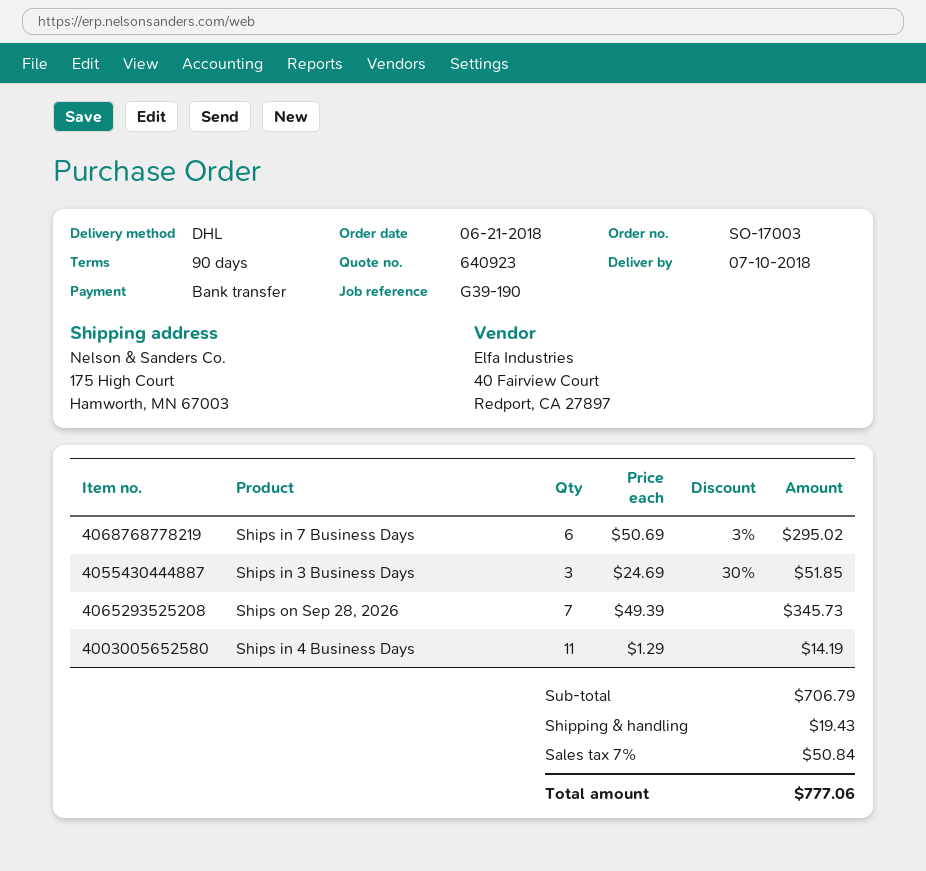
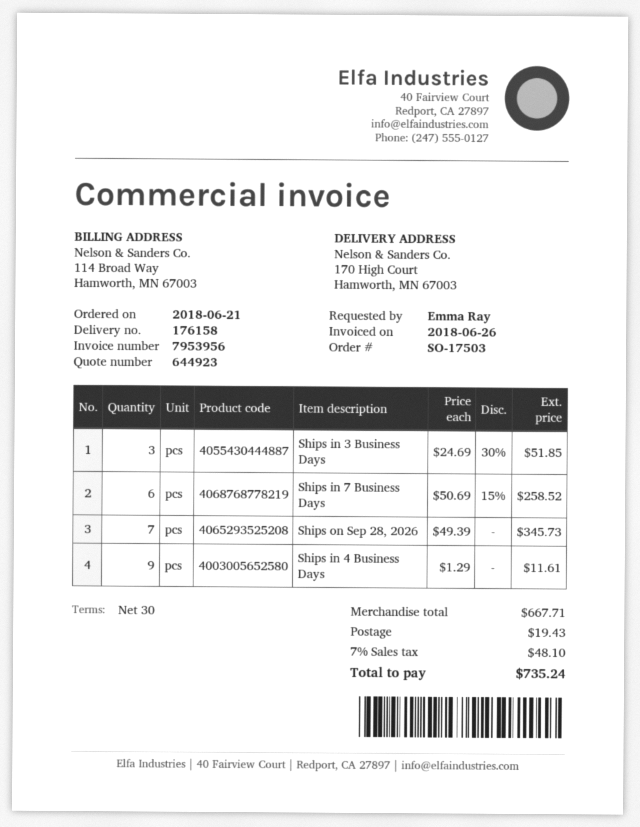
quote number: 640923 -> 644923
order number: SO-17003 -> SO-17503
payment terms: 90 days -> 30 days
ship to: 175 High Court, Hamworth, MN 67003 -> 170 High Court, Hamworth, MN 67003
Ships in 7 Business Days: 6 x 50.69 - 3% = 295.02 -> 6 x 50.69 - 15% = 258.52
Ships in 4 Business Days: 11 x 1.29 = 14.19 -> 9 x 1.29 = 11.61
subtotal: 706.79 -> 667.71
tax: 7% = 50.84 -> 7% = 48.10
total: 777.06 -> 735.24

